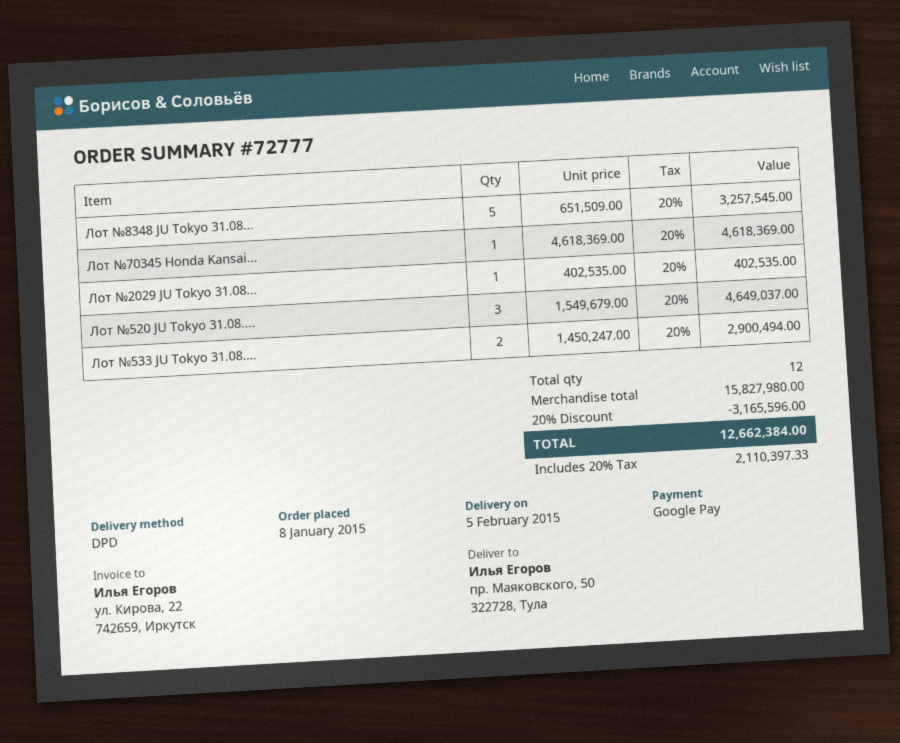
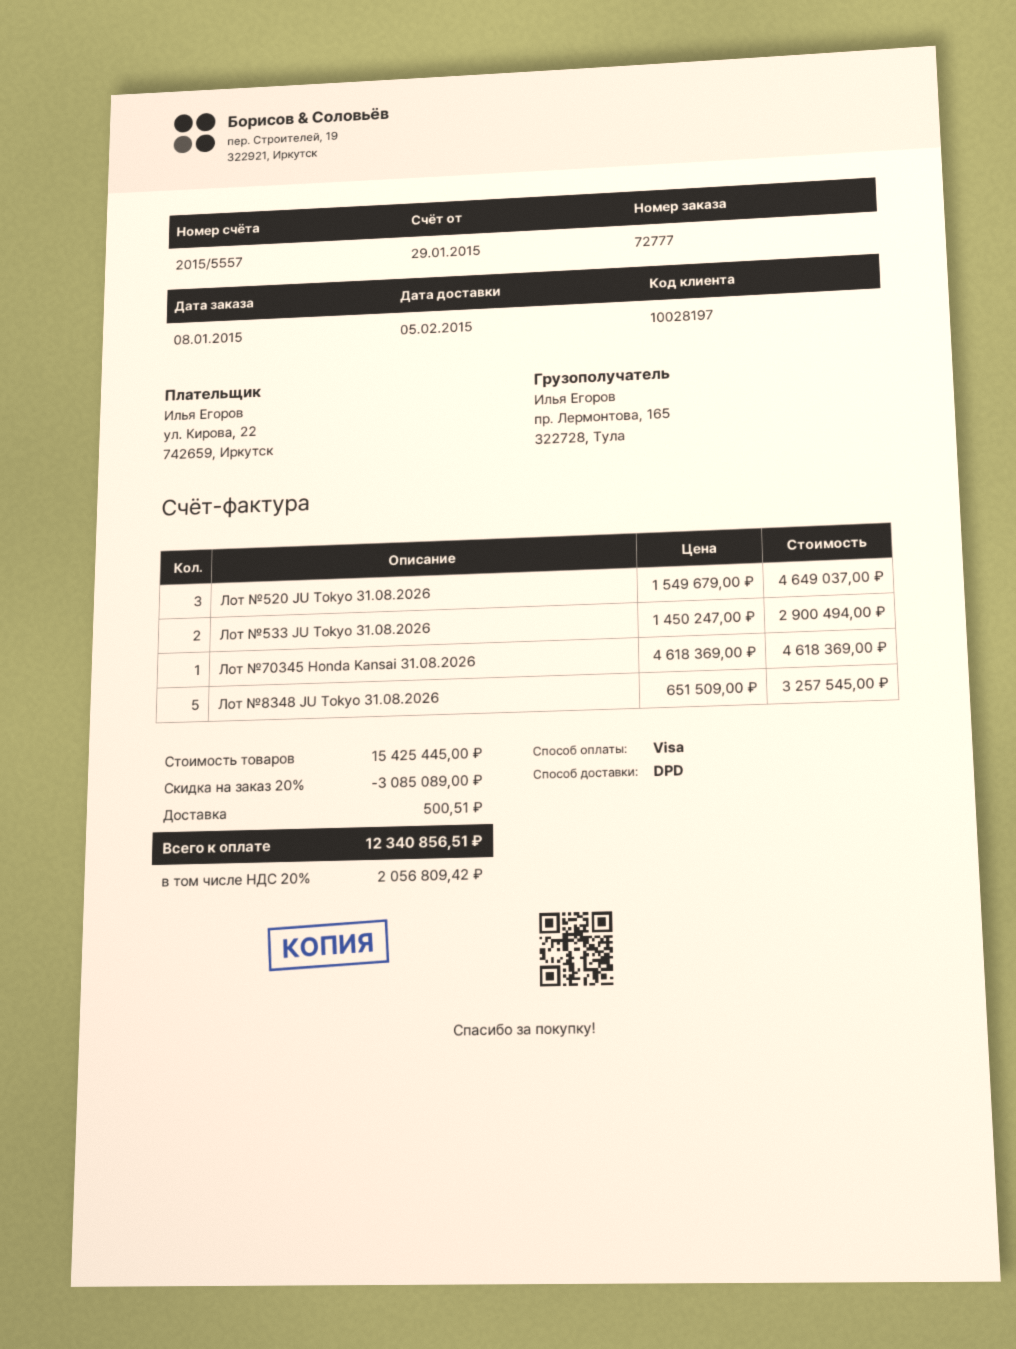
payment method: Google Pay -> Visa
ship to: пр. Маяковского, 50, 322728, Тула -> пр. Лермонтова, 165, 322728, Тула
Лот №2029 JU Tokyo 31.08...: 1 x 402535.00 = 402535.00 -> none
subtotal: 15827980.00 -> 15425445.00
discount: 20% = 3165596.00 -> 20% = 3085089.00
shipping: none -> 500.51
tax: 20% = 2110397.33 -> 20% = 2056809.42
total: 12662384.00 -> 12340856.51

